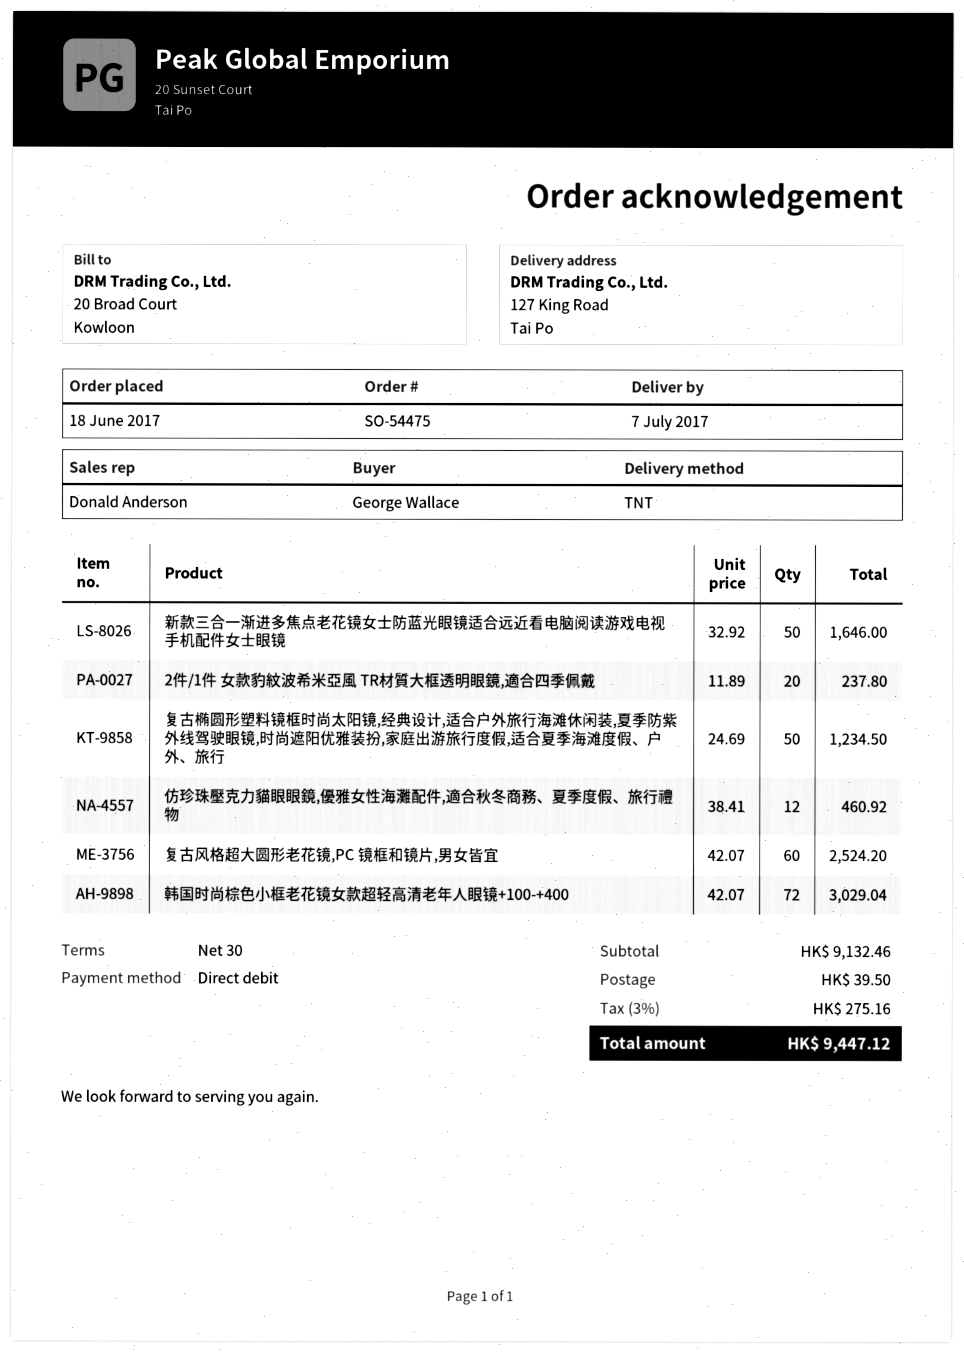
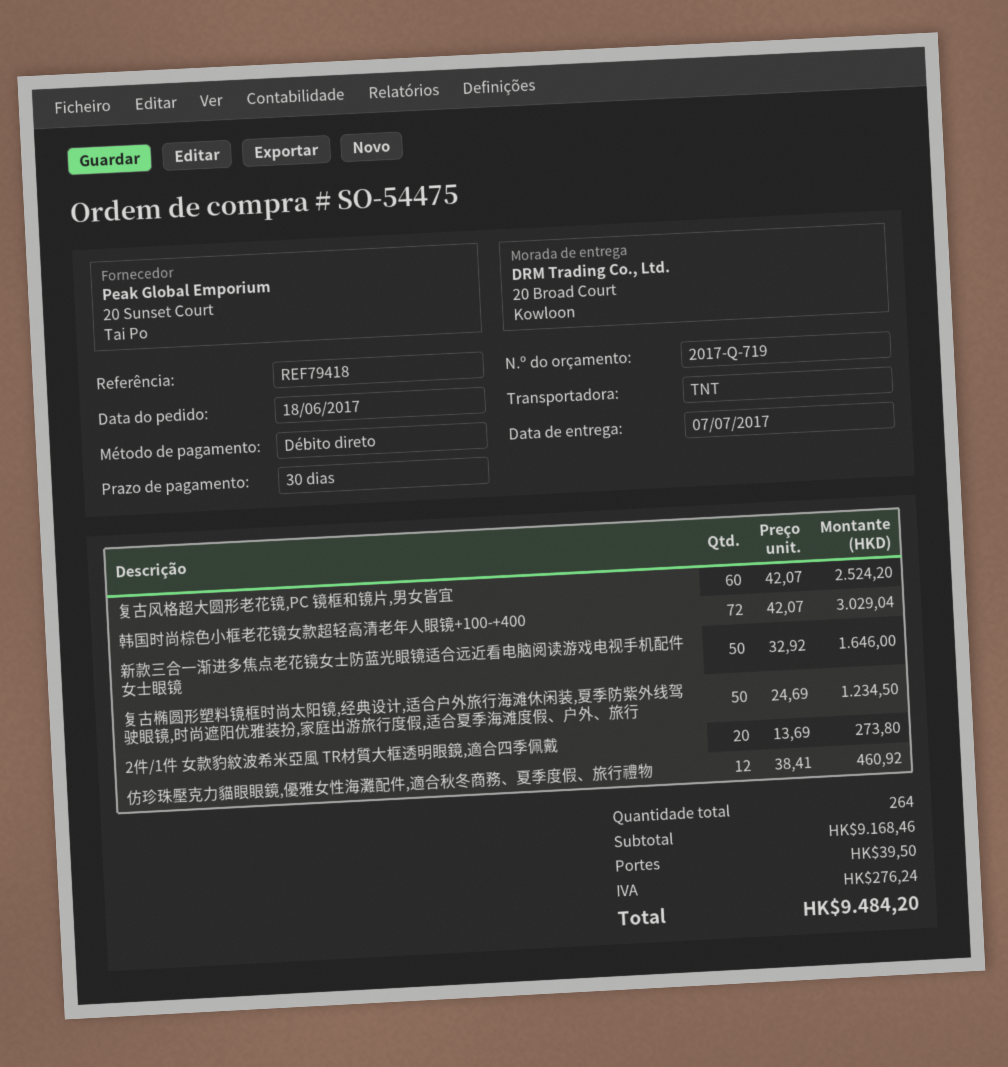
ship to: 127 King Road, Tai Po -> 20 Broad Court, Kowloon
2件/1件 女款豹紋波希米亞風 TR材質大框透明眼鏡,適合四季佩戴: 20 x 11.89 = 237.80 -> 20 x 13.69 = 273.80
subtotal: 9132.46 -> 9168.46
tax: 275.16 -> 276.24
total: 9447.12 -> 9484.20

